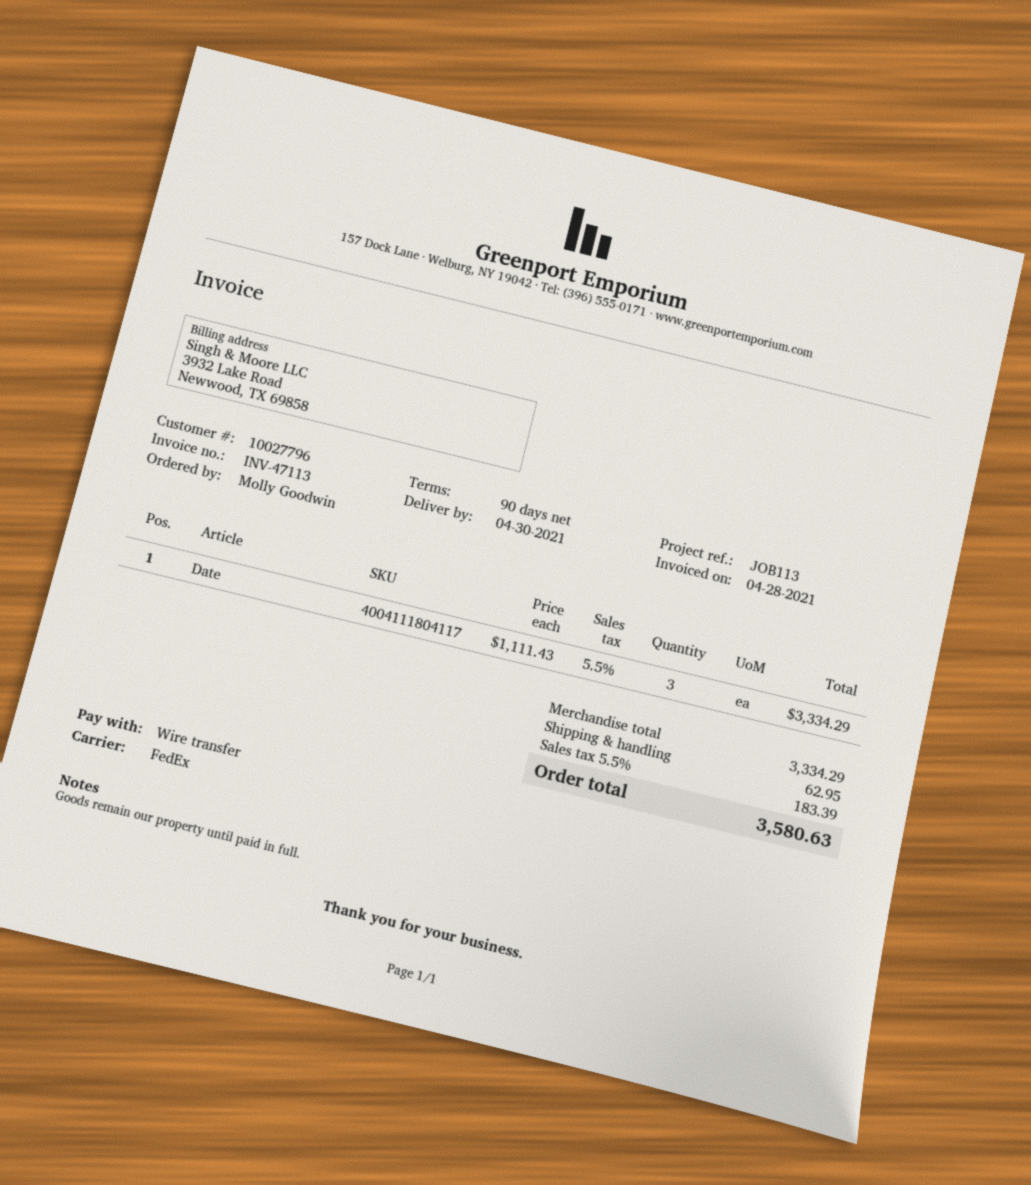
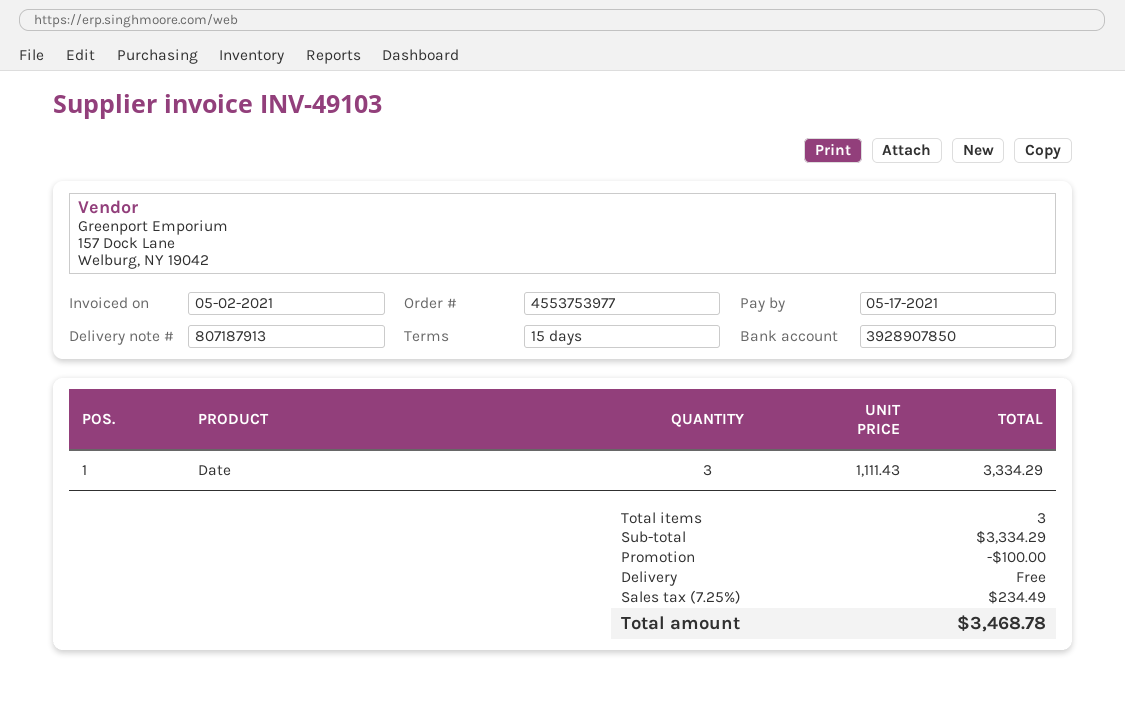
invoice number: INV-47113 -> INV-49103
invoice date: 2021-04-28 -> 2021-05-02
payment terms: 90 days -> 15 days
discount: none -> 100.00
shipping: 62.95 -> 0.00
tax: 5.5% = 183.39 -> 7.25% = 234.49
total: 3580.63 -> 3468.78

